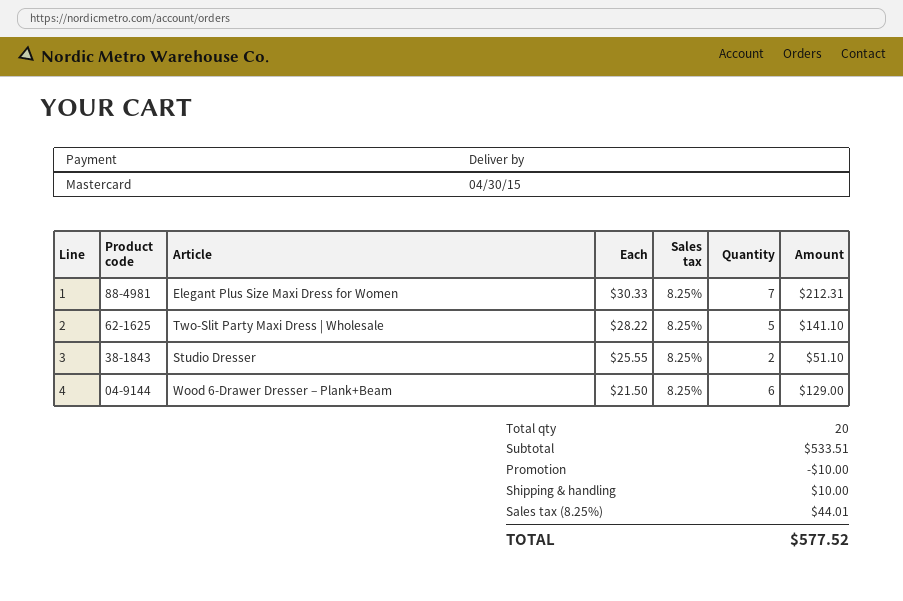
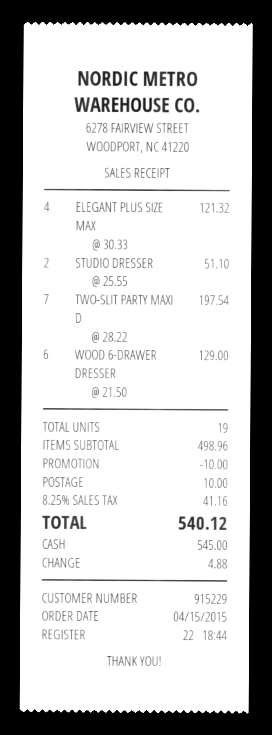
payment method: Mastercard -> cash
Elegant Plus Size Maxi Dress for Women: 7 x 30.33 = 212.31 -> 4 x 30.33 = 121.32
Two-Slit Party Maxi Dress | Wholesale: 5 x 28.22 = 141.10 -> 7 x 28.22 = 197.54
total quantity: 20 -> 19
subtotal: 533.51 -> 498.96
tax: 8.25% = 44.01 -> 8.25% = 41.16
total: 577.52 -> 540.12

